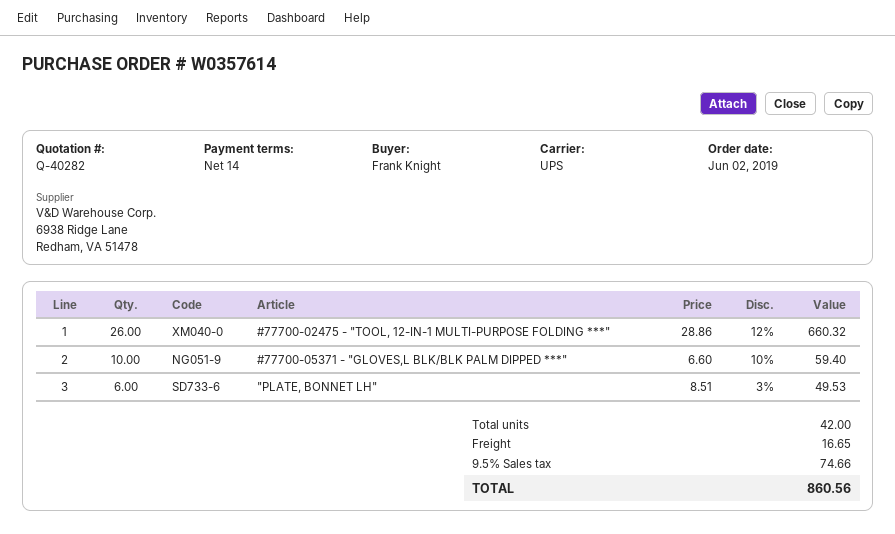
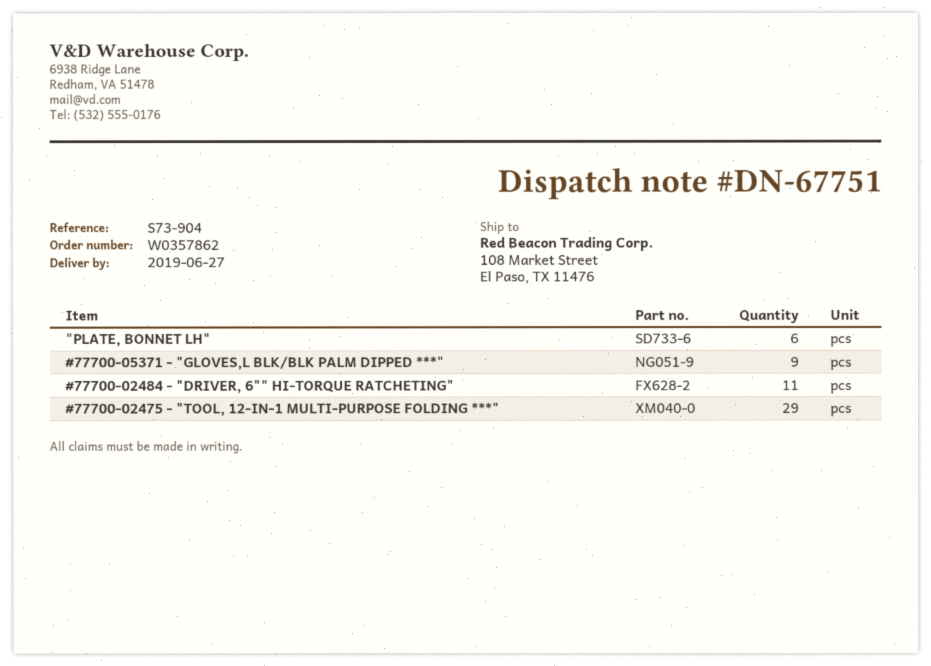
order number: W0357614 -> W0357862
#77700-02475 - "TOOL, 12-IN-1 MULTI-PURPOSE FOLDING ***": 26 -> 29
#77700-05371 - "GLOVES,L BLK/BLK PALM DIPPED ***": 10 -> 9
#77700-02484 - "DRIVER, 6"" HI-TORQUE RATCHETING": none -> 11

